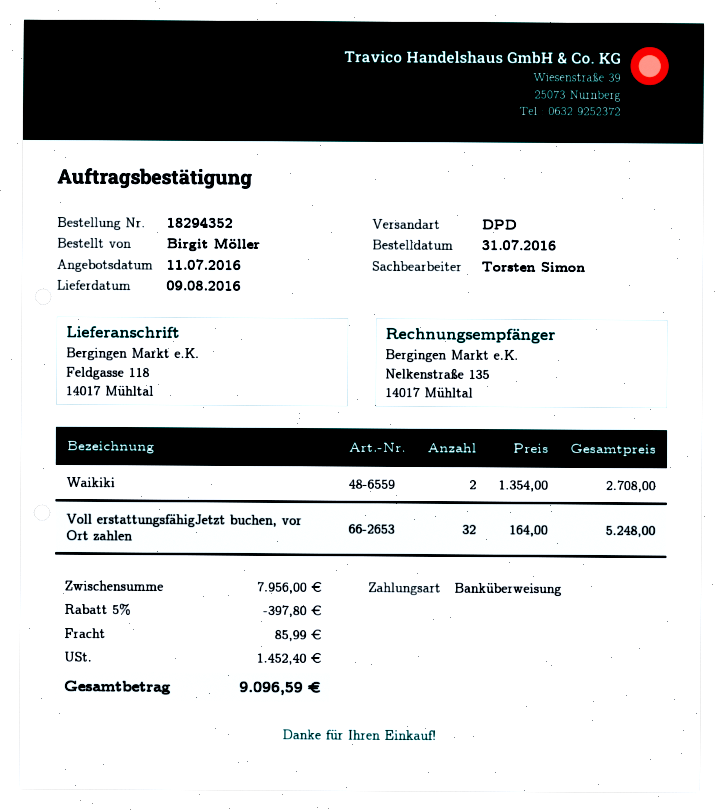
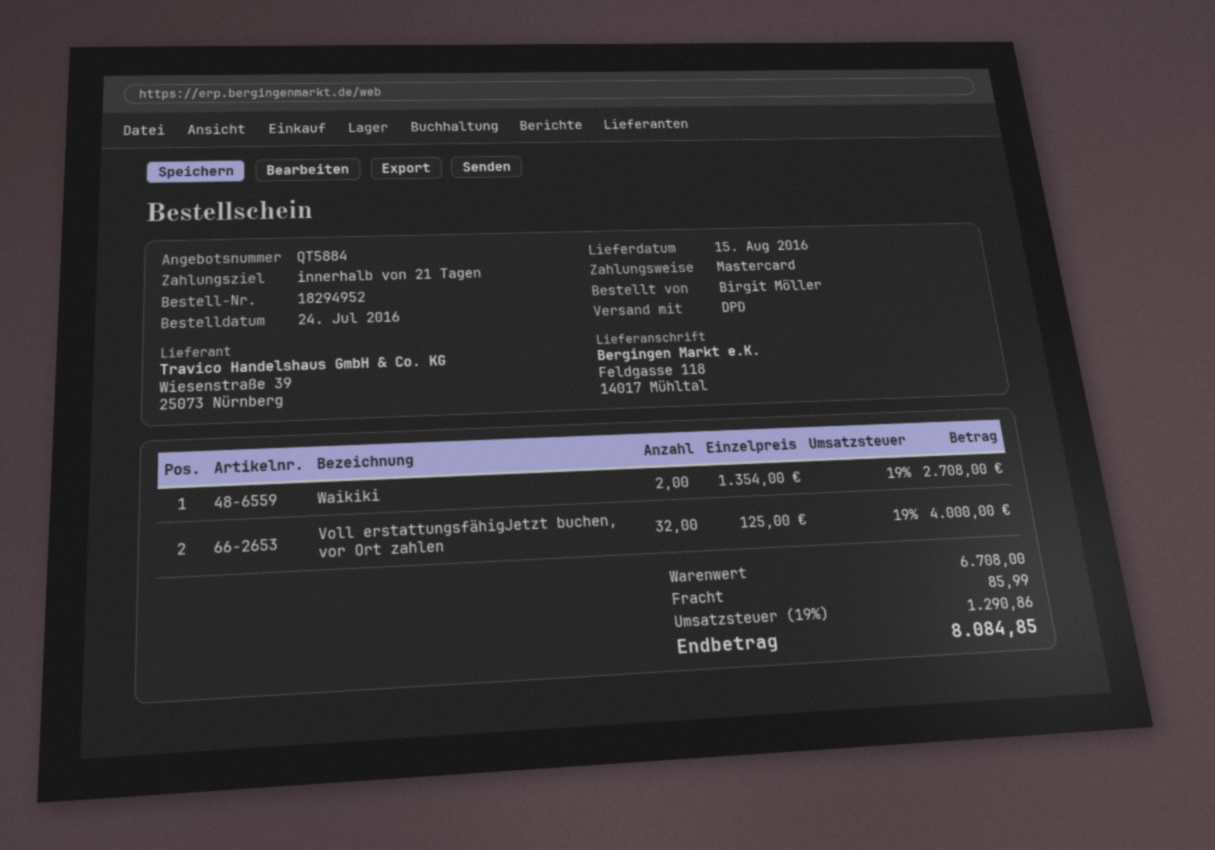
order number: 18294352 -> 18294952
order date: 2016-07-31 -> 2016-07-24
delivery date: 2016-08-09 -> 2016-08-15
payment method: bank transfer -> Mastercard
Voll erstattungsfähigJetzt buchen, vor Ort zahlen: 32 x 164.00 = 5248.00 -> 32 x 125.00 = 4000.00
subtotal: 7956.00 -> 6708.00
discount: 5% = 397.80 -> none
tax: 1452.40 -> 1290.86
total: 9096.59 -> 8084.85

